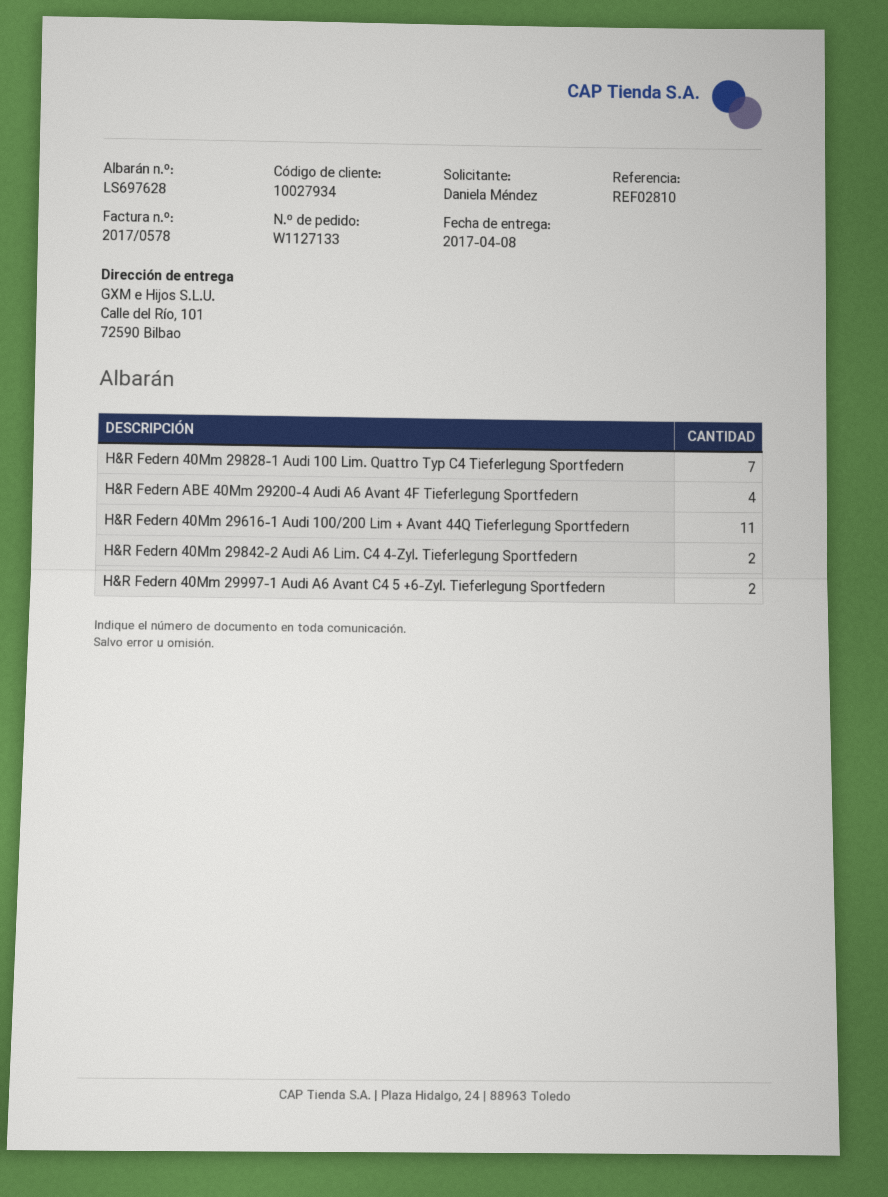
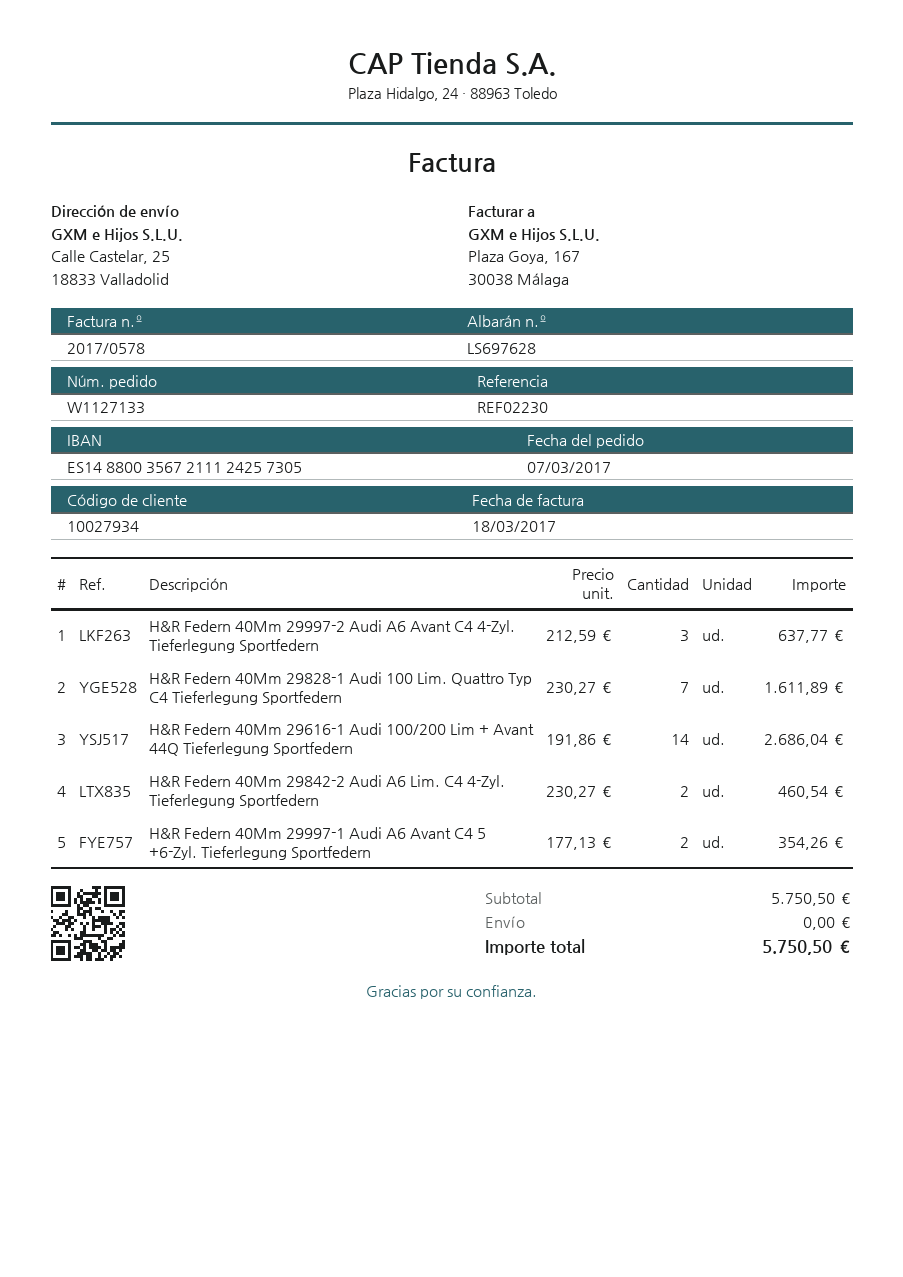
reference: REF02810 -> REF02230
ship to: Calle del Río, 101, 72590 Bilbao -> Calle Castelar, 25, 18833 Valladolid
H&R Federn ABE 40Mm 29200-4 Audi A6 Avant 4F Tieferlegung Sportfedern: 4 -> none
H&R Federn 40Mm 29616-1 Audi 100/200 Lim + Avant 44Q Tieferlegung Sportfedern: 11 -> 14
H&R Federn 40Mm 29997-2 Audi A6 Avant C4 4-Zyl. Tieferlegung Sportfedern: none -> 3

